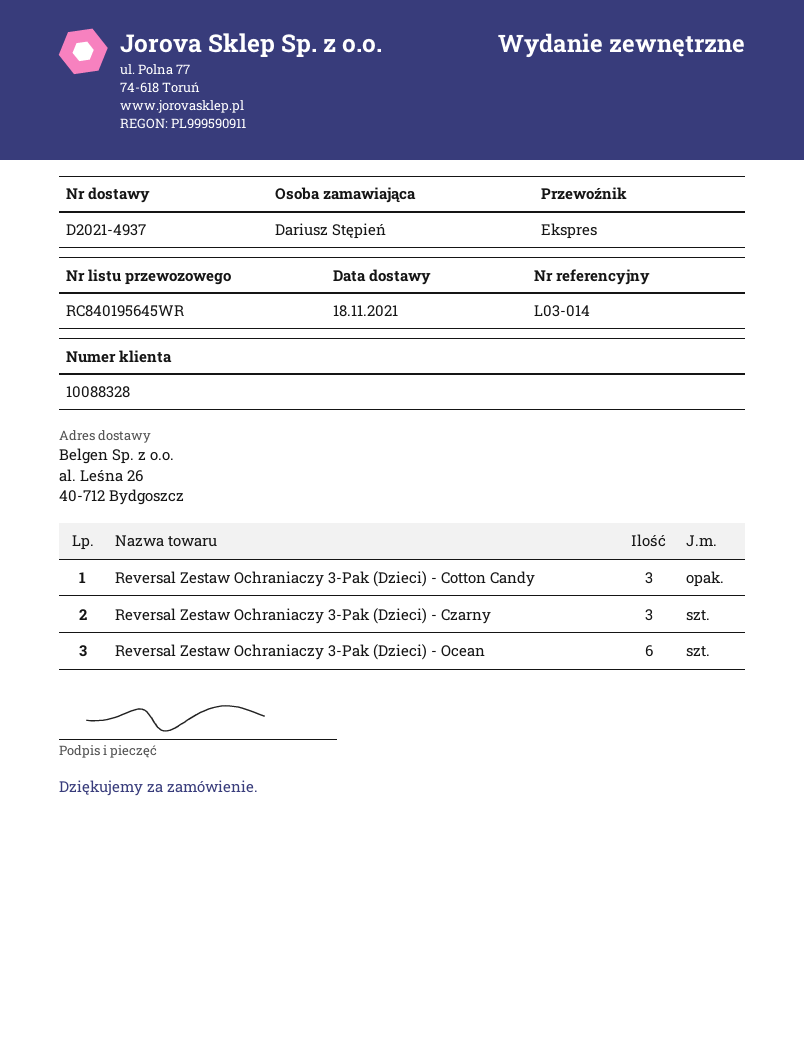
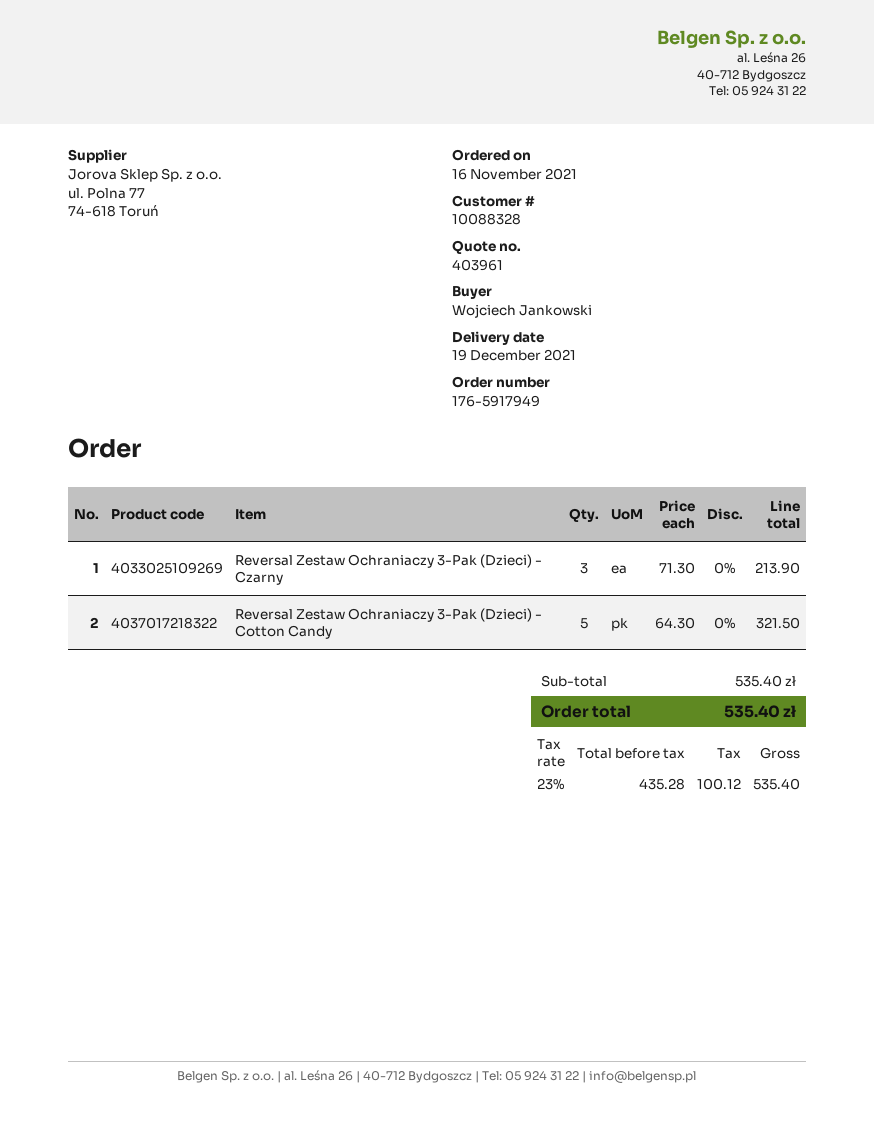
delivery date: 2021-11-18 -> 2021-12-19
ordered by: Dariusz Stępień -> Wojciech Jankowski
Reversal Zestaw Ochraniaczy 3-Pak (Dzieci) - Cotton Candy: 3 -> 5
Reversal Zestaw Ochraniaczy 3-Pak (Dzieci) - Ocean: 6 -> none

